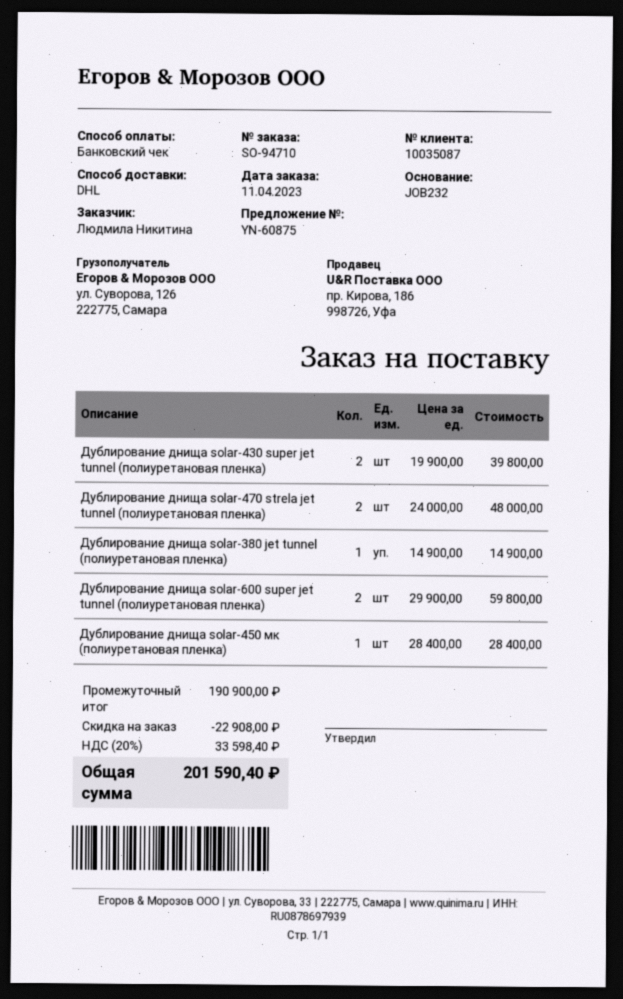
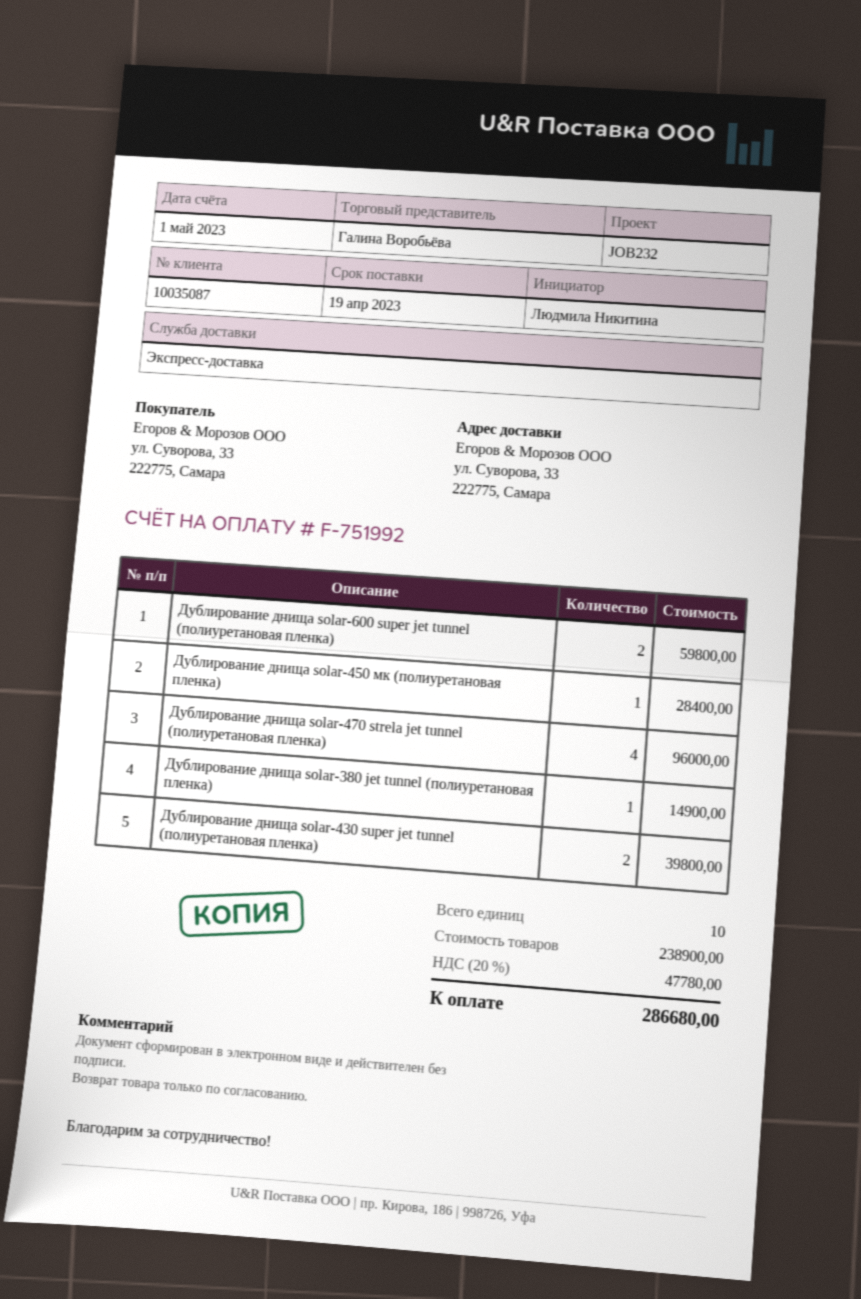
shipping method: DHL -> express
ship to: ул. Суворова, 126, 222775, Самара -> ул. Суворова, 33, 222775, Самара
Дублирование днища solar-470 strela jet tunnel (полиуретановая пленка): 2 for 48000.00 -> 4 for 96000.00
subtotal: 190900.00 -> 238900.00
discount: 22908.00 -> none
tax: 20% = 33598.40 -> 20% = 47780.00
total: 201590.40 -> 286680.00

